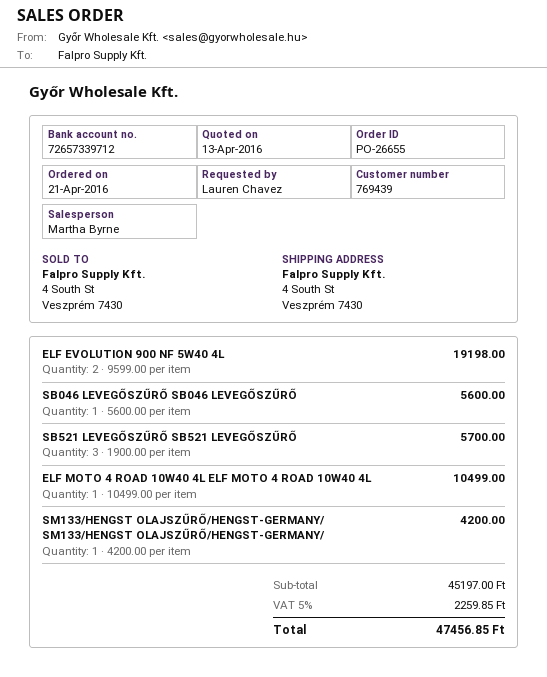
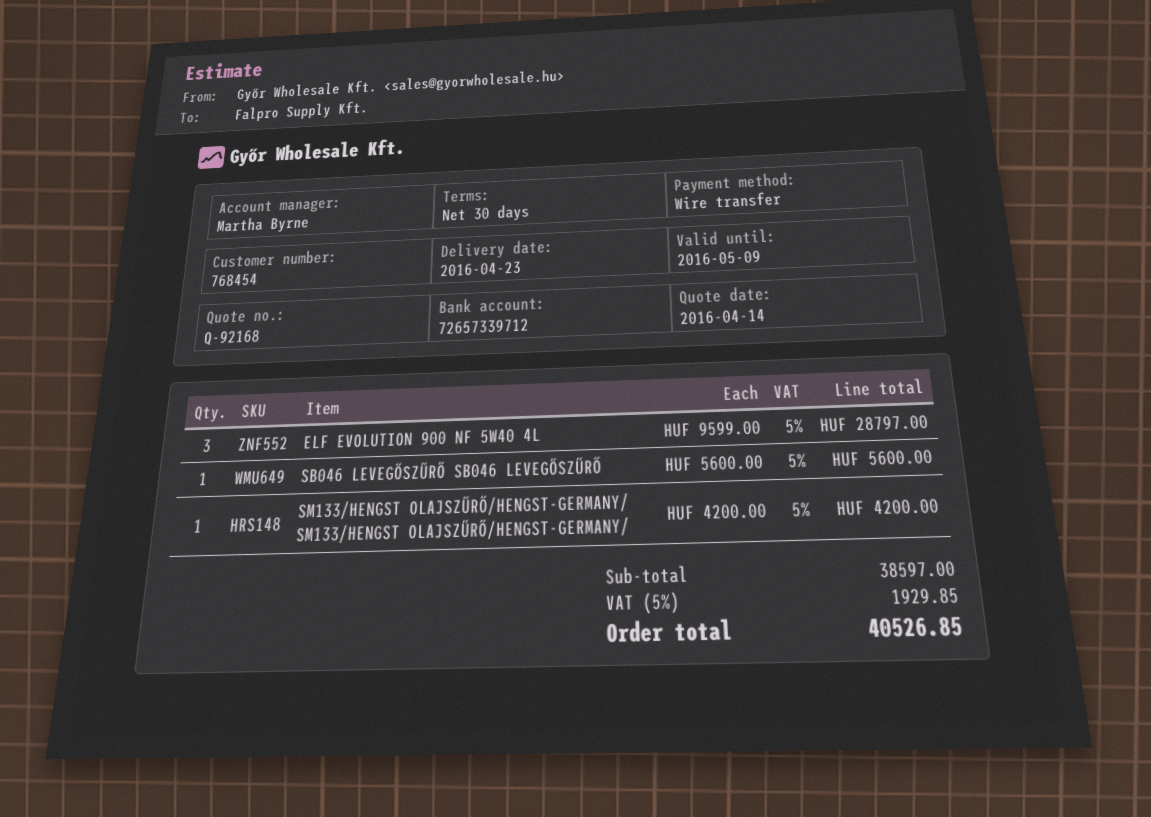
quote date: 2016-04-13 -> 2016-04-14
customer number: 769439 -> 768454
ELF EVOLUTION 900 NF 5W40 4L: 2 x 9599.00 = 19198.00 -> 3 x 9599.00 = 28797.00
SB521 LEVEGŐSZŰRŐ SB521 LEVEGŐSZŰRŐ: 3 x 1900.00 = 5700.00 -> none
ELF MOTO 4 ROAD 10W40 4L ELF MOTO 4 ROAD 10W40 4L: 1 x 10499.00 = 10499.00 -> none
subtotal: 45197.00 -> 38597.00
tax: 5% = 2259.85 -> 5% = 1929.85
total: 47456.85 -> 40526.85

